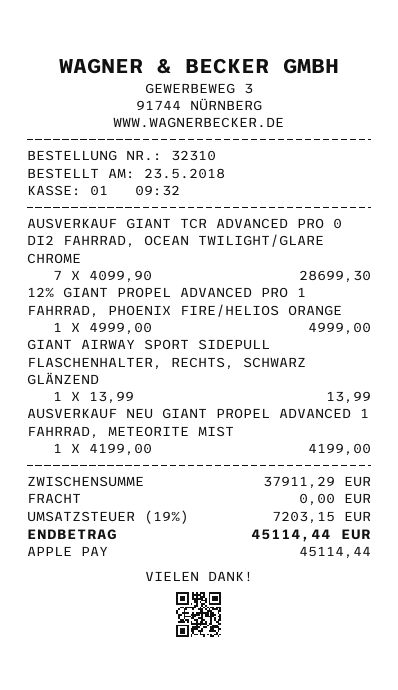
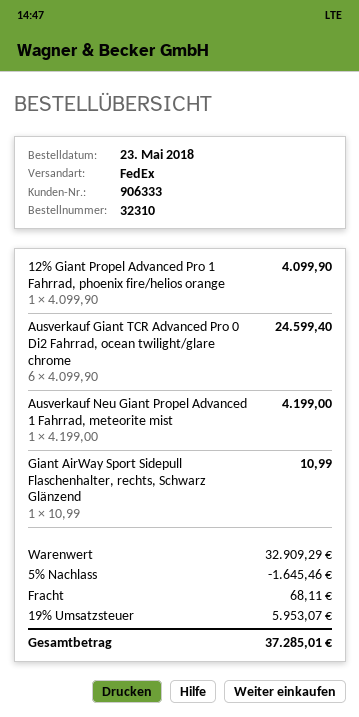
AUSVERKAUF GIANT TCR ADVANCED PRO 0 DI2 FAHRRAD, OCEAN TWILIGHT/GLARE CHROME: 7 x 4099.90 = 28699.30 -> 6 x 4099.90 = 24599.40
12% GIANT PROPEL ADVANCED PRO 1 FAHRRAD, PHOENIX FIRE/HELIOS ORANGE: 1 x 4999.00 = 4999.00 -> 1 x 4099.90 = 4099.90
GIANT AIRWAY SPORT SIDEPULL FLASCHENHALTER, RECHTS, SCHWARZ GLÄNZEND: 1 x 13.99 = 13.99 -> 1 x 10.99 = 10.99
subtotal: 37911.29 -> 32909.29
discount: none -> 5% = 1645.46
shipping: 0.00 -> 68.11
tax: 19% = 7203.15 -> 19% = 5953.07
total: 45114.44 -> 37285.01

